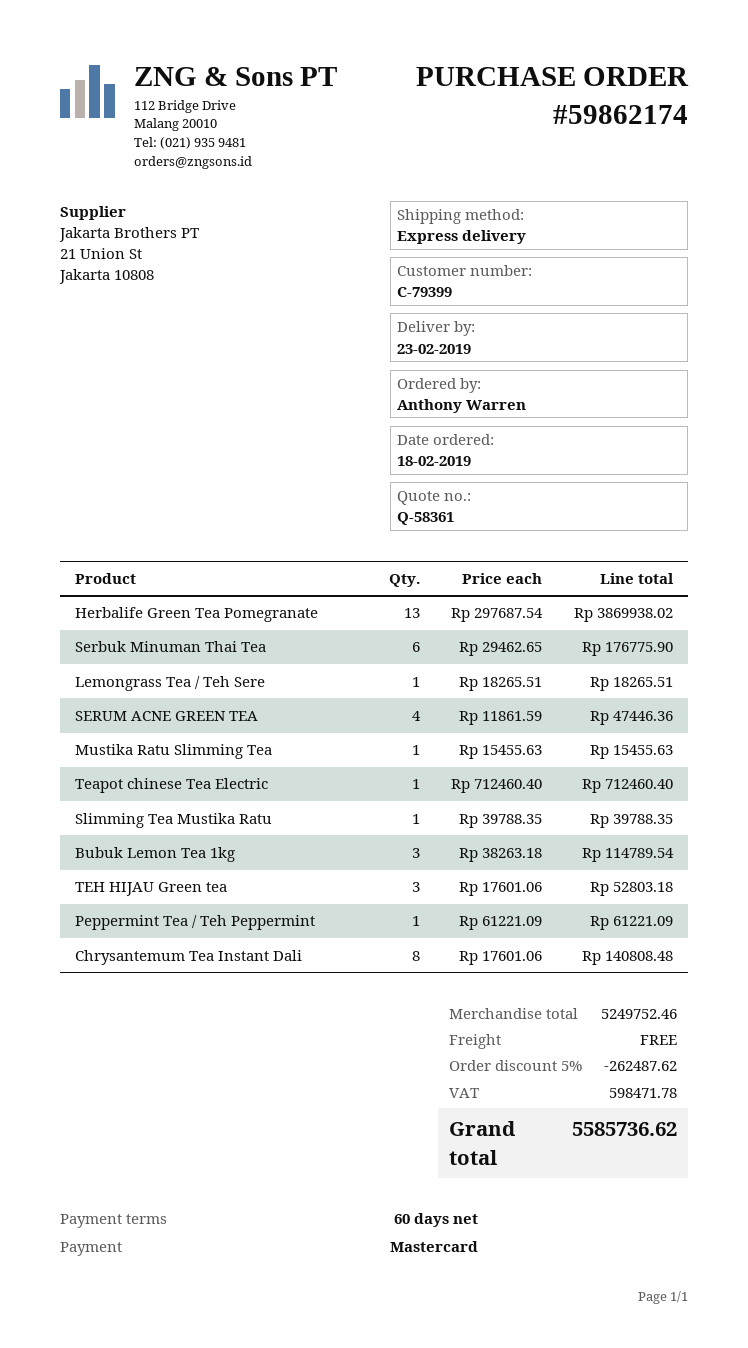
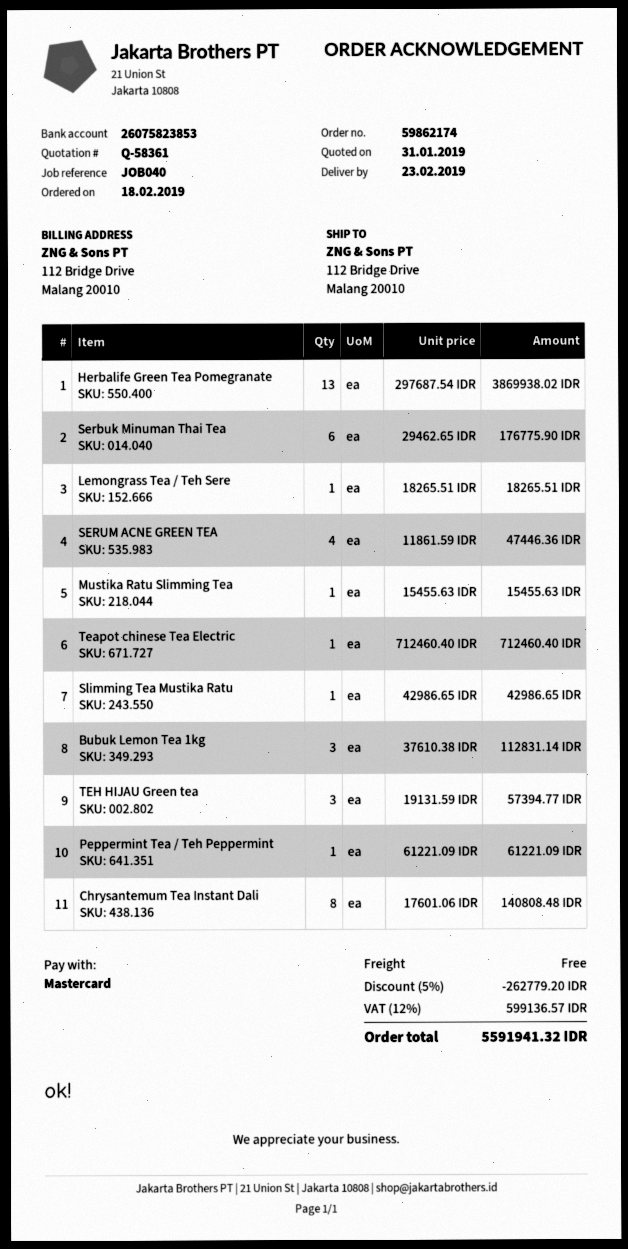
Slimming Tea Mustika Ratu: 1 x 39788.35 = 39788.35 -> 1 x 42986.65 = 42986.65
Bubuk Lemon Tea 1kg: 3 x 38263.18 = 114789.54 -> 3 x 37610.38 = 112831.14
TEH HIJAU Green tea: 3 x 17601.06 = 52803.18 -> 3 x 19131.59 = 57394.77
discount: 5% = 262487.62 -> 5% = 262779.20
tax: 598471.78 -> 599136.57
total: 5585736.62 -> 5591941.32

